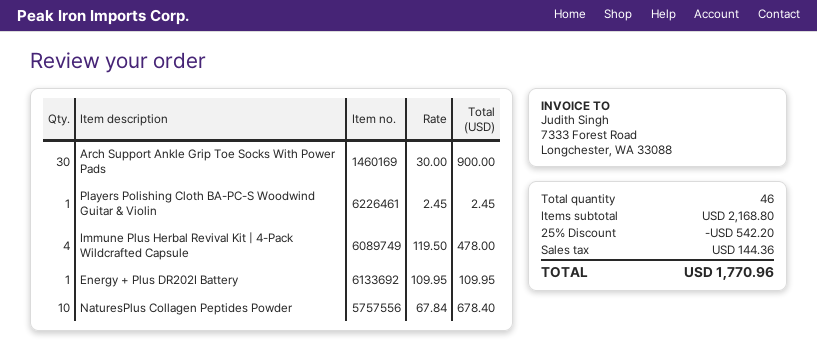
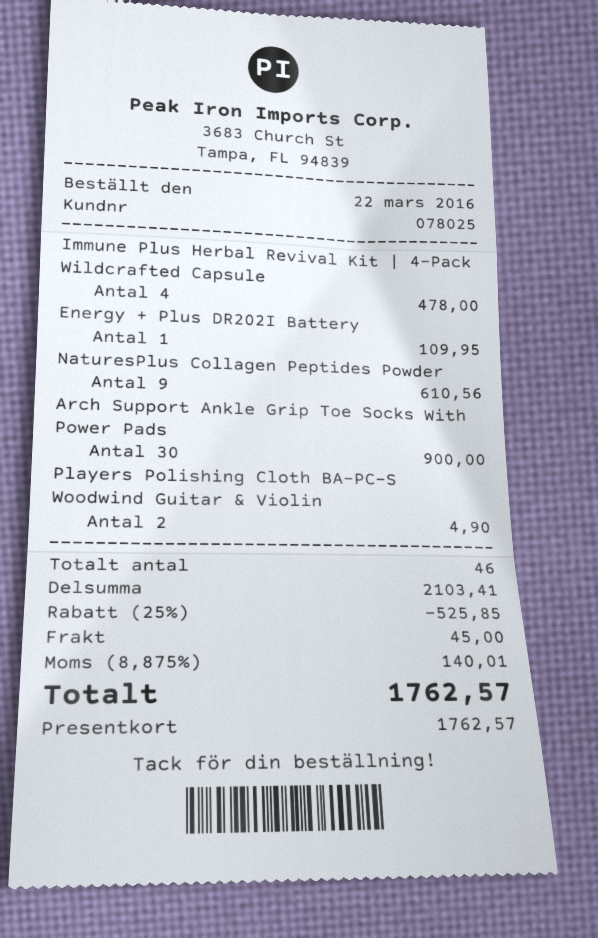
Players Polishing Cloth BA-PC-S Woodwind Guitar & Violin: 1 for 2.45 -> 2 for 4.90
NaturesPlus Collagen Peptides Powder: 10 for 678.40 -> 9 for 610.56
subtotal: 2168.80 -> 2103.41
discount: 25% = 542.20 -> 25% = 525.85
shipping: none -> 45.00
tax: 144.36 -> 140.01
total: 1770.96 -> 1762.57

